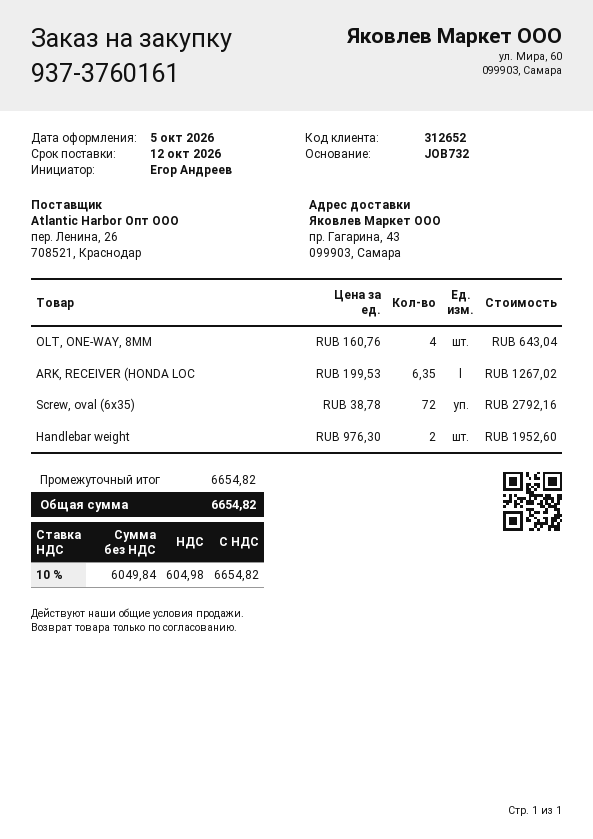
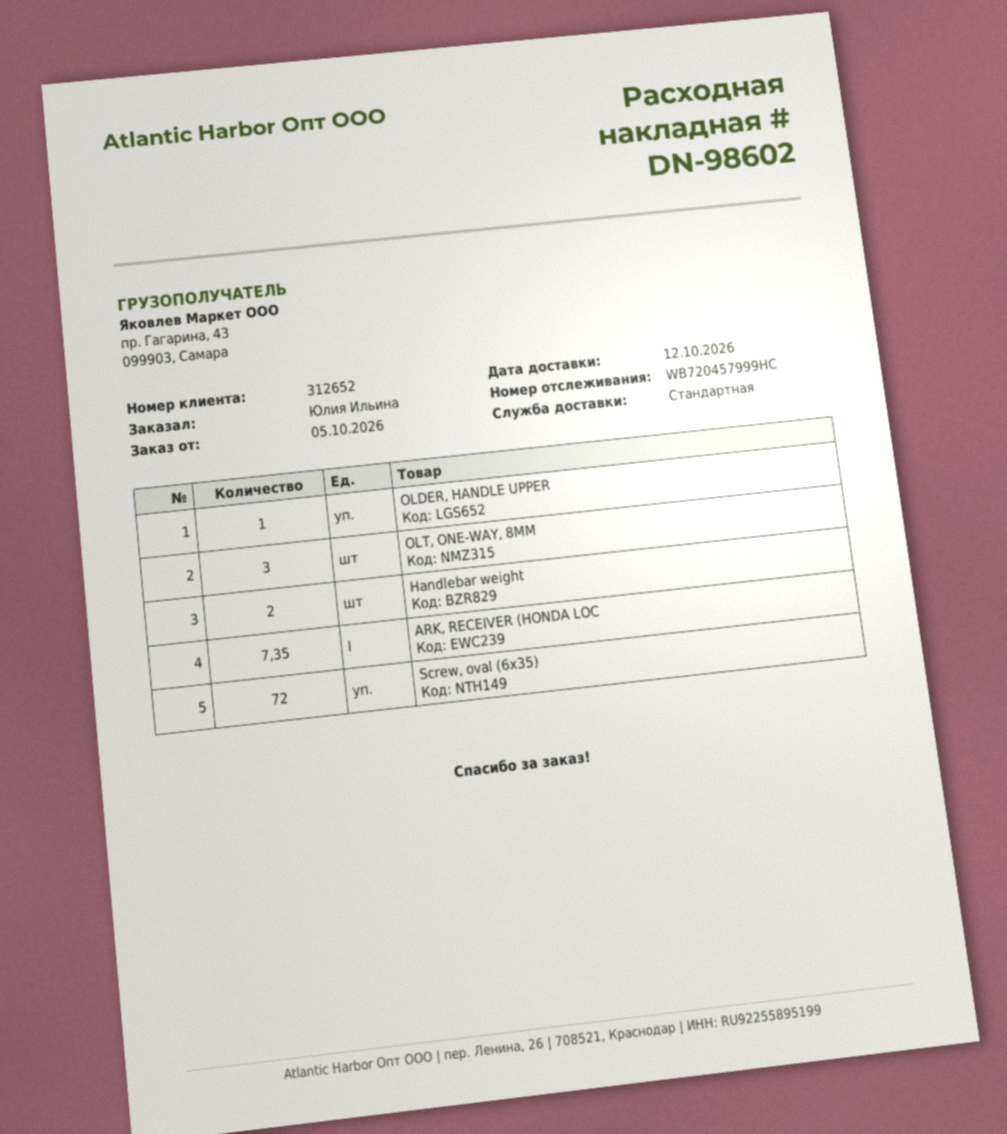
ordered by: Егор Андреев -> Юлия Ильина
OLT, ONE-WAY, 8MM: 4 -> 3
ARK, RECEIVER (HONDA LOC: 6.35 -> 7.35
OLDER, HANDLE UPPER: none -> 1

